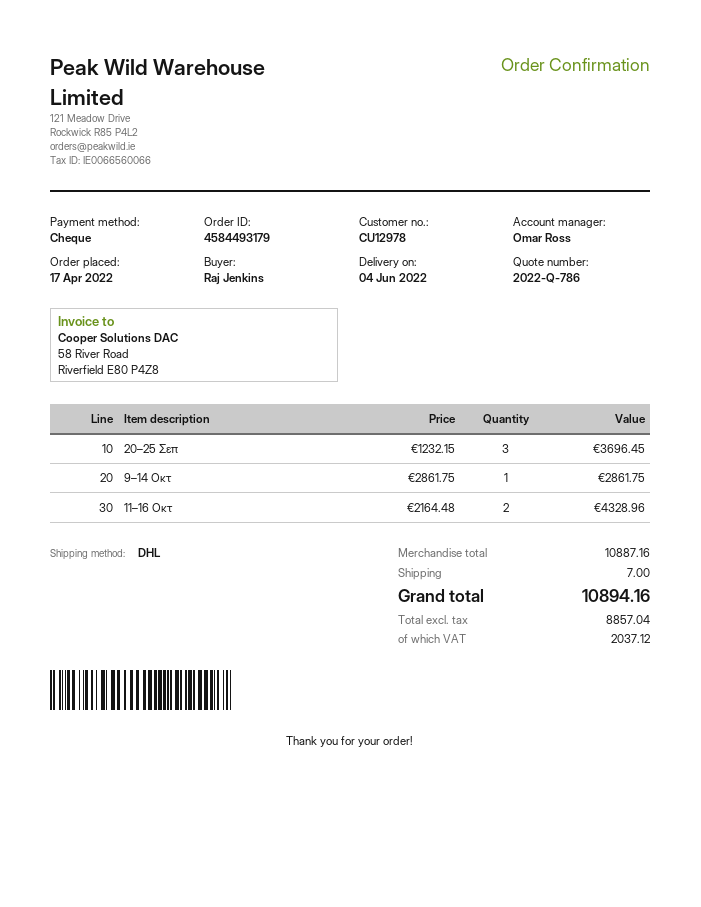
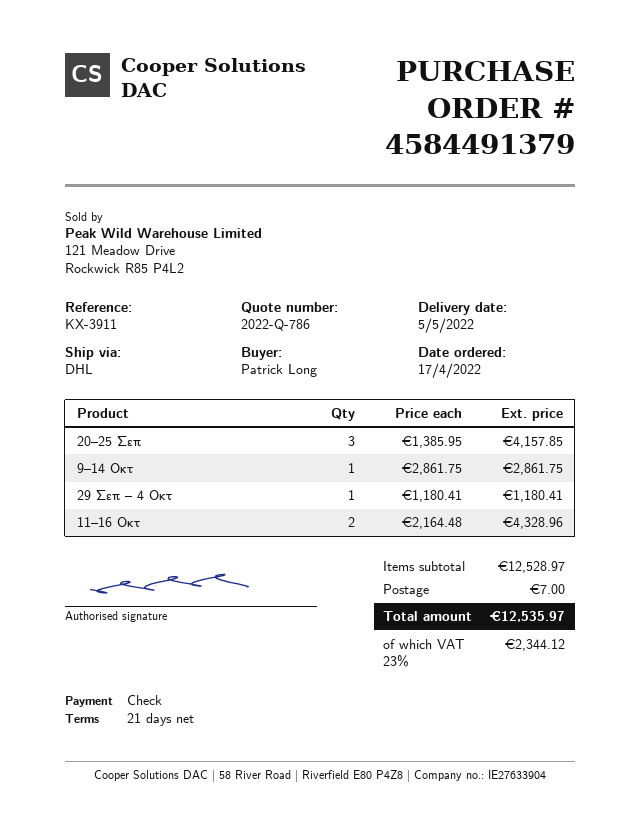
order number: 4584493179 -> 4584491379
delivery date: 2022-06-04 -> 2022-05-05
ordered by: Raj Jenkins -> Patrick Long
20–25 Σεπ: 3 x 1232.15 = 3696.45 -> 3 x 1385.95 = 4157.85
29 Σεπ – 4 Οκτ: none -> 1 x 1180.41 = 1180.41
subtotal: 10887.16 -> 12528.97
tax: 2037.12 -> 2344.12
total: 10894.16 -> 12535.97

